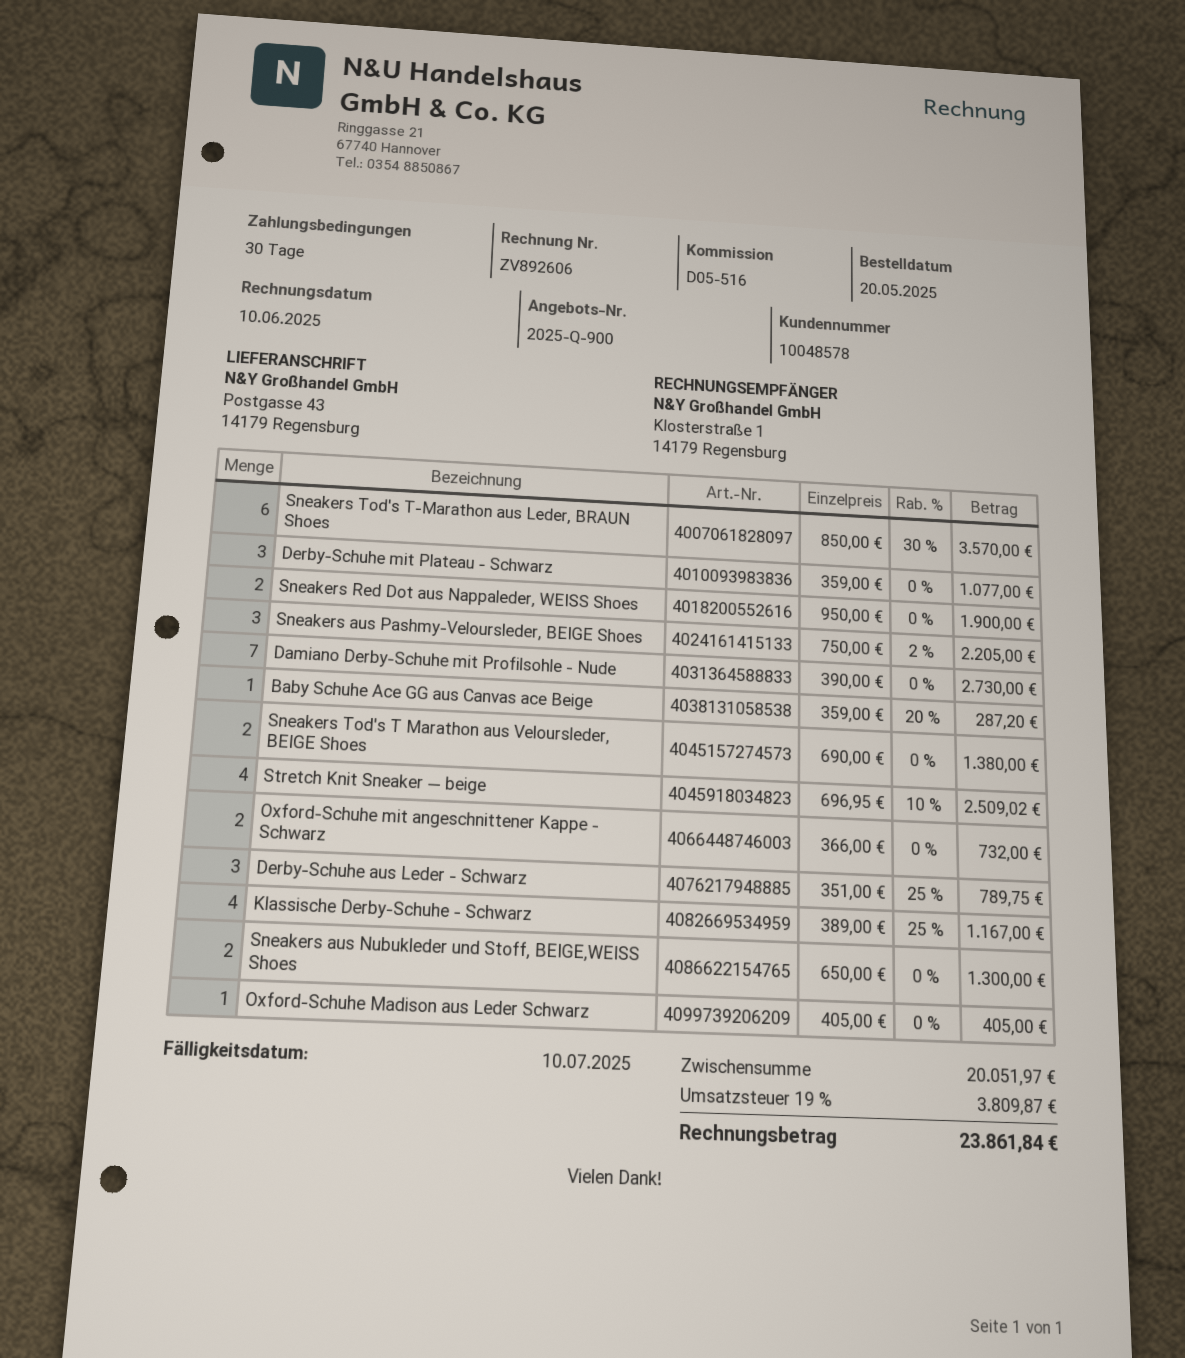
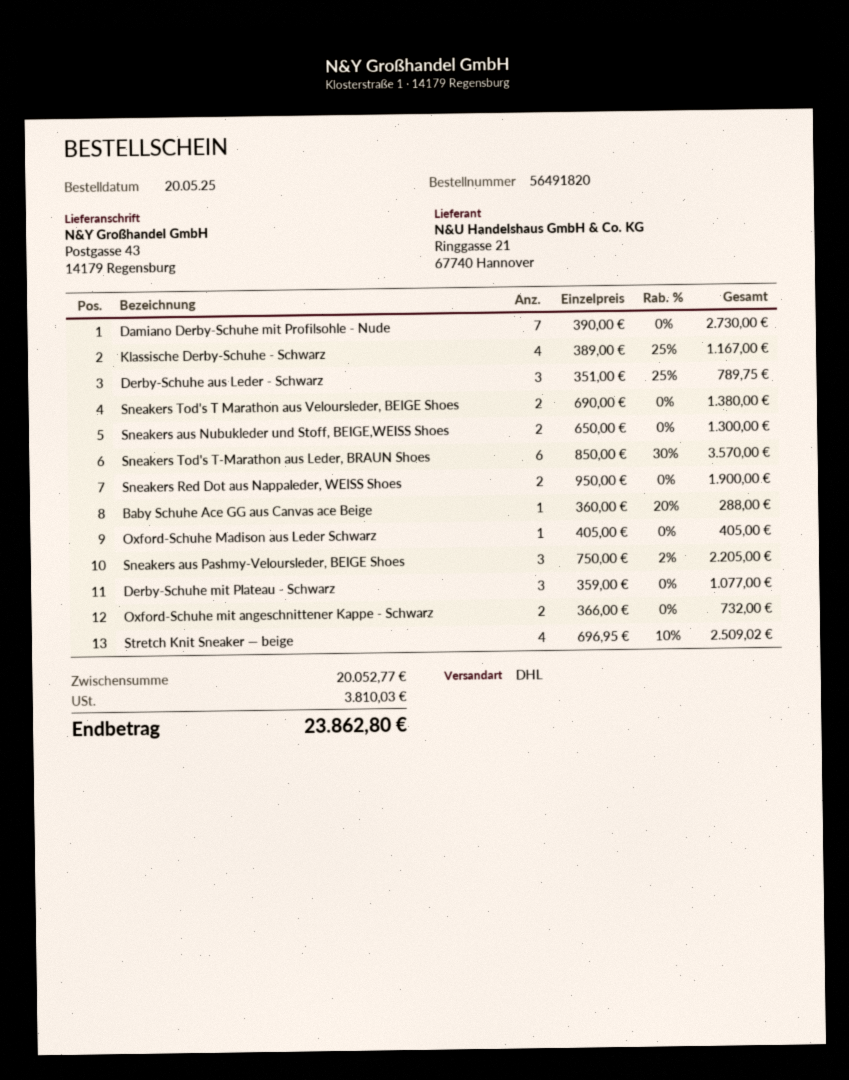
Baby Schuhe Ace GG aus Canvas ace Beige: 1 x 359.00 - 20% = 287.20 -> 1 x 360.00 - 20% = 288.00
subtotal: 20051.97 -> 20052.77
tax: 3809.87 -> 3810.03
total: 23861.84 -> 23862.80

